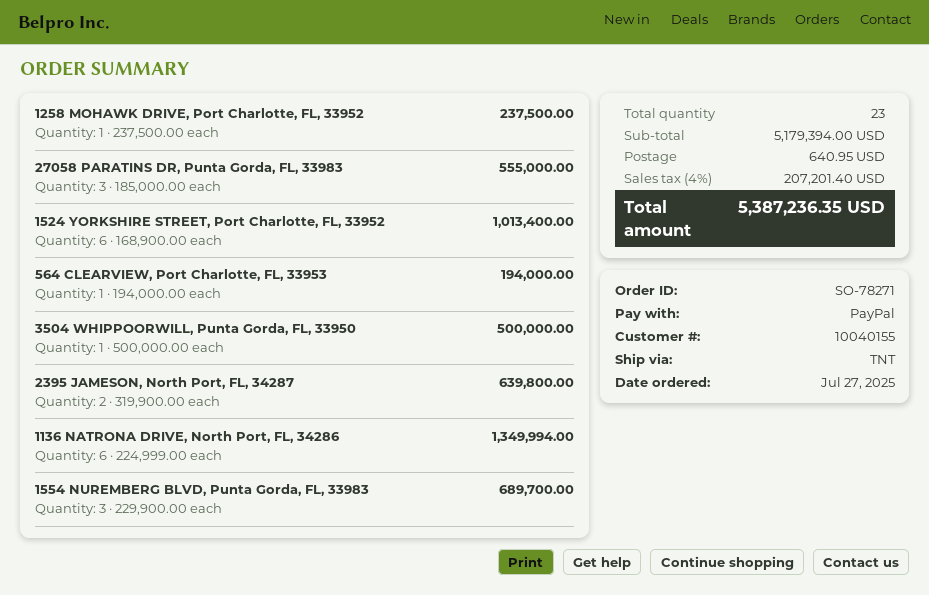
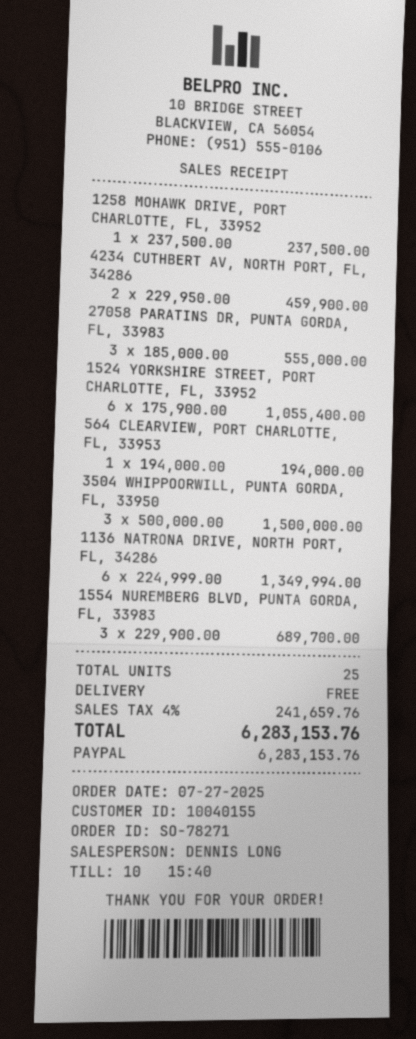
1524 YORKSHIRE STREET, Port Charlotte, FL, 33952: 6 x 168900.00 = 1013400.00 -> 6 x 175900.00 = 1055400.00
3504 WHIPPOORWILL, Punta Gorda, FL, 33950: 1 x 500000.00 = 500000.00 -> 3 x 500000.00 = 1500000.00
2395 JAMESON, North Port, FL, 34287: 2 x 319900.00 = 639800.00 -> none
4234 CUTHBERT AV, NORTH PORT, FL, 34286: none -> 2 x 229950.00 = 459900.00
total quantity: 23 -> 25
shipping: 640.95 -> 0.00
tax: 4% = 207201.40 -> 4% = 241659.76
total: 5387236.35 -> 6283153.76

